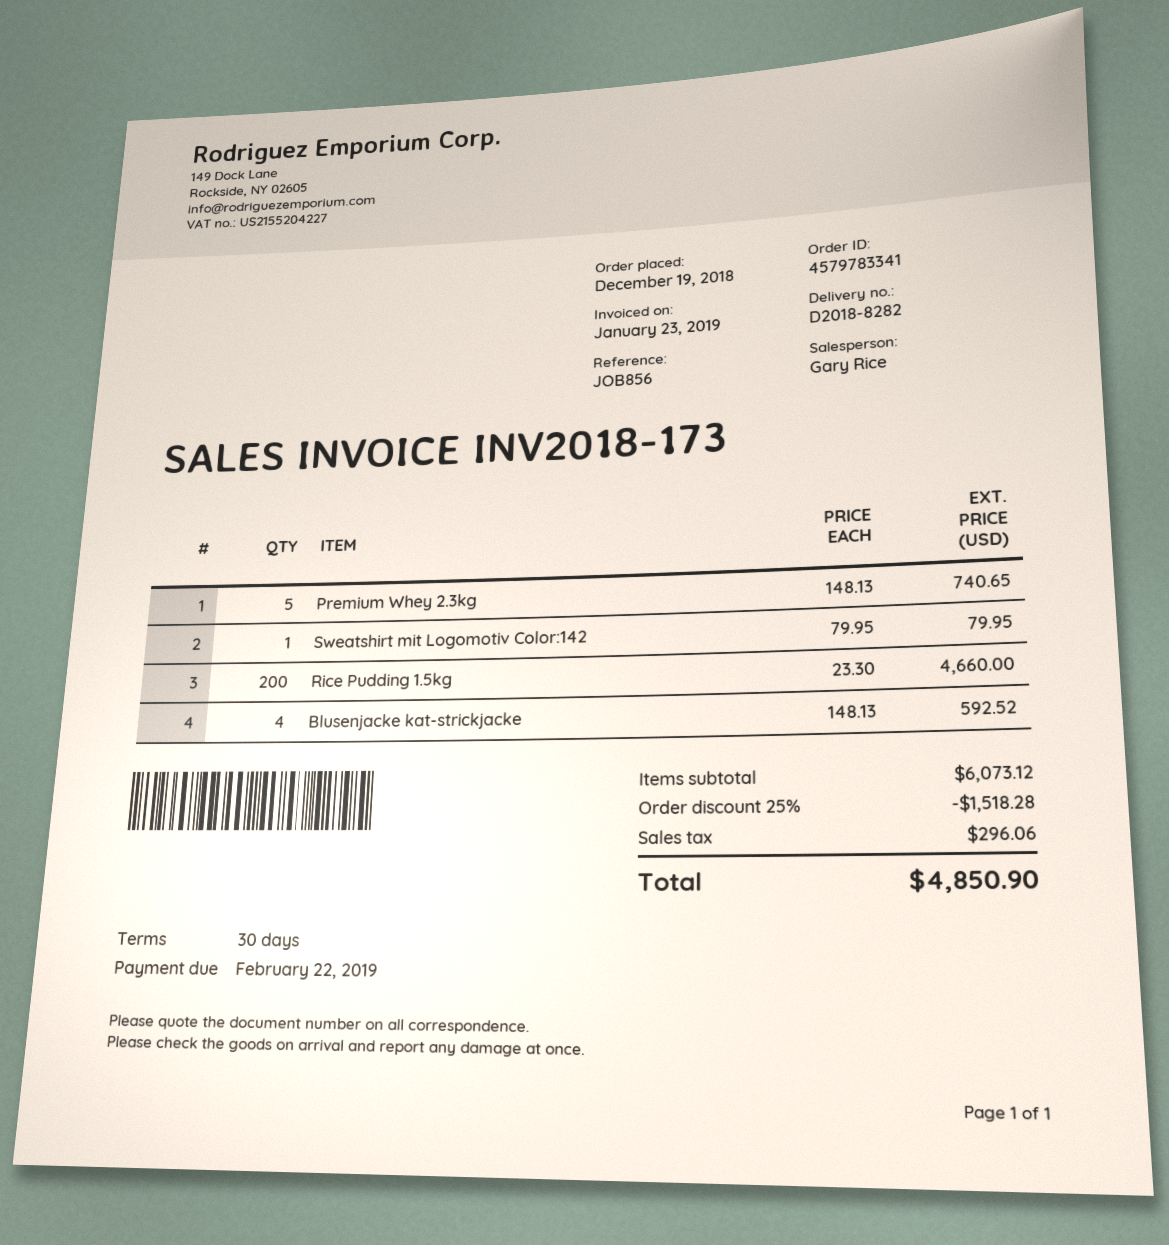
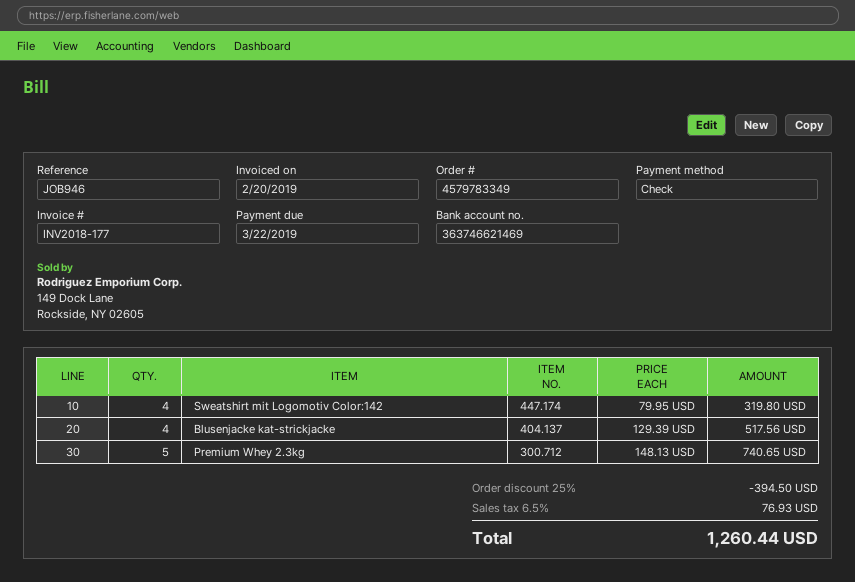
order number: 4579783341 -> 4579783349
invoice number: INV2018-173 -> INV2018-177
invoice date: 2019-01-23 -> 2019-02-20
due date: 2019-02-22 -> 2019-03-22
reference: JOB856 -> JOB946
Sweatshirt mit Logomotiv Color:142: 1 x 79.95 = 79.95 -> 4 x 79.95 = 319.80
Rice Pudding 1.5kg: 200 x 23.30 = 4660.00 -> none
Blusenjacke kat-strickjacke: 4 x 148.13 = 592.52 -> 4 x 129.39 = 517.56
discount: 25% = 1518.28 -> 25% = 394.50
tax: 296.06 -> 76.93
total: 4850.90 -> 1260.44

